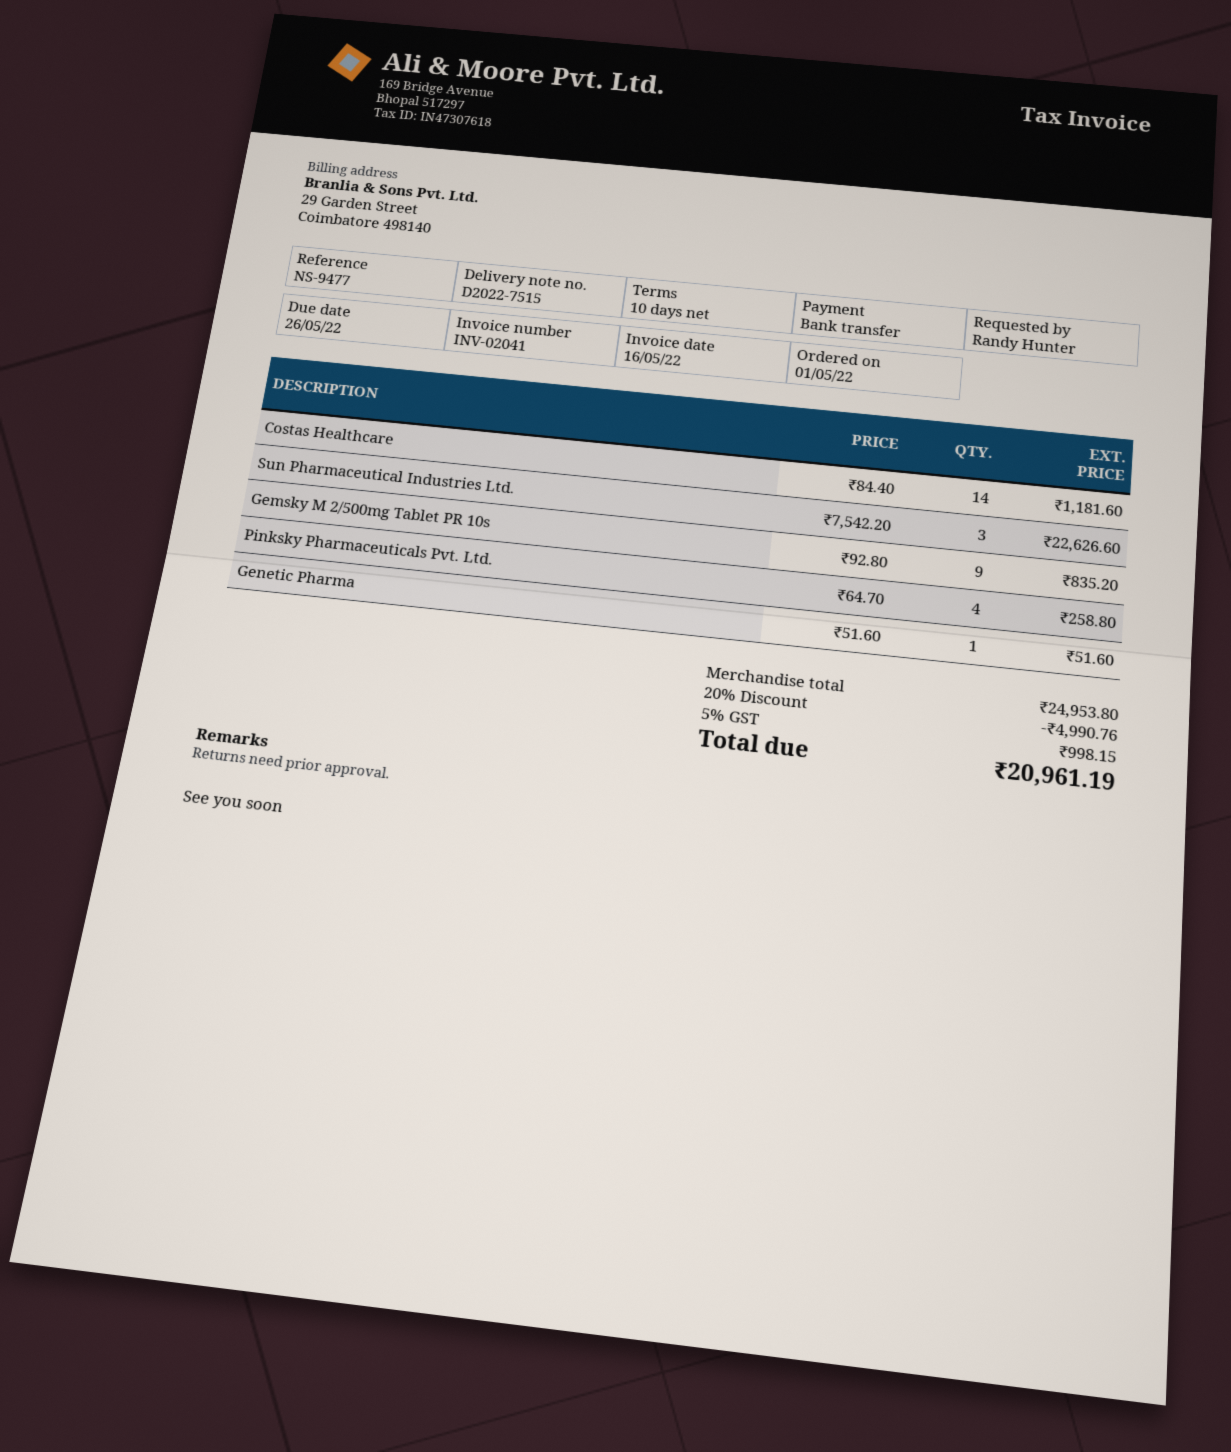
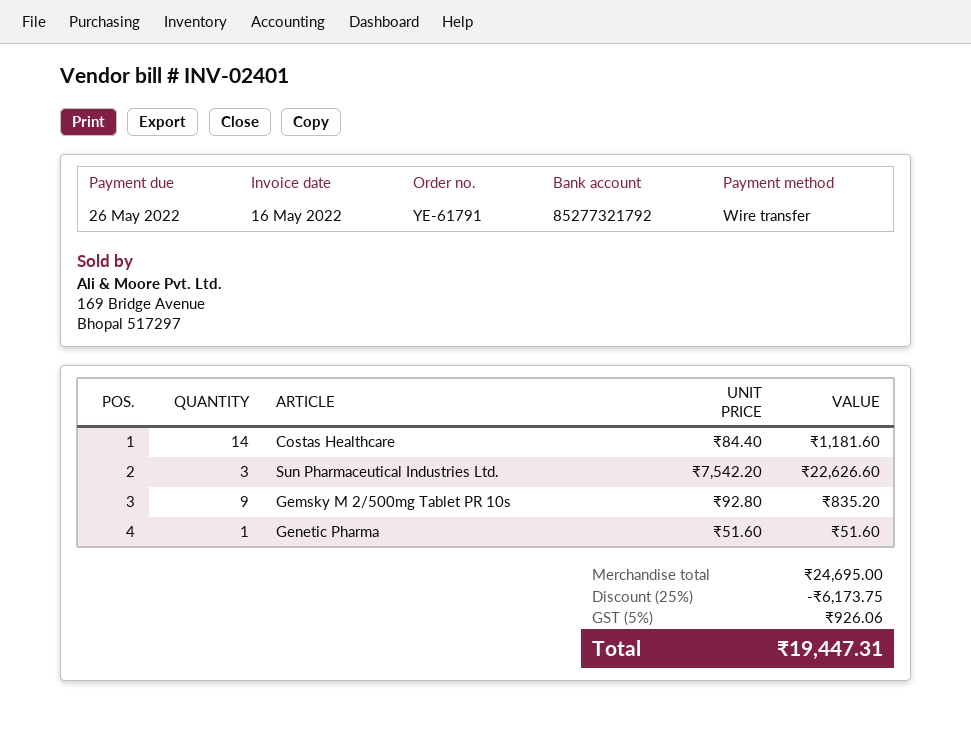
invoice number: INV-02041 -> INV-02401
Pinksky Pharmaceuticals Pvt. Ltd.: 4 x 64.70 = 258.80 -> none
subtotal: 24953.80 -> 24695.00
discount: 20% = 4990.76 -> 25% = 6173.75
tax: 5% = 998.15 -> 5% = 926.06
total: 20961.19 -> 19447.31

